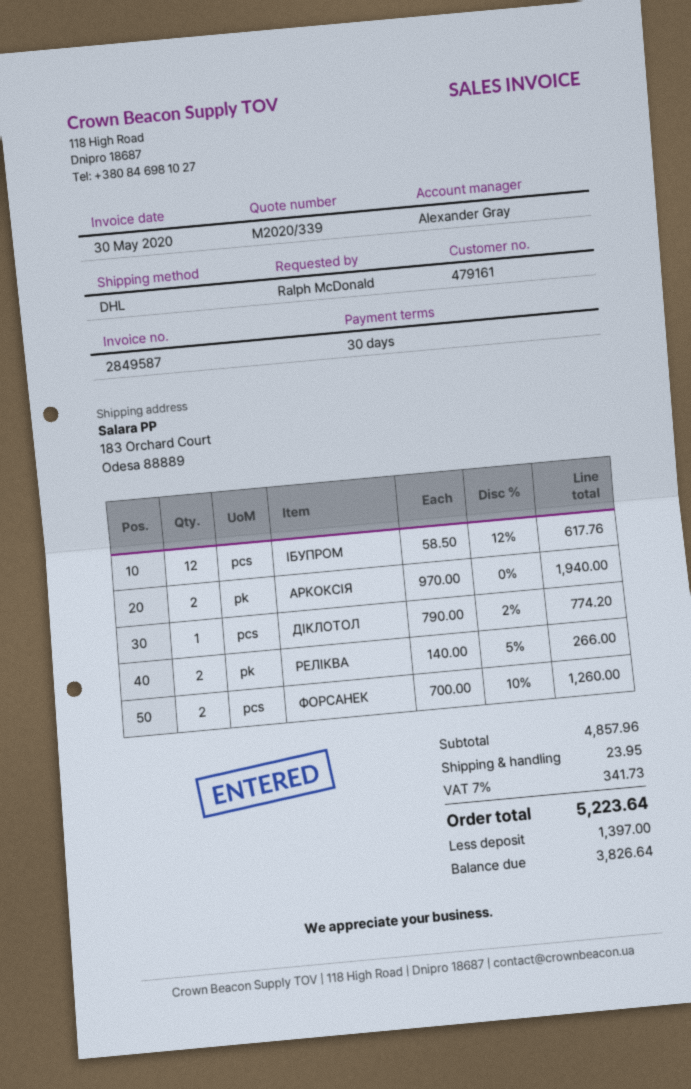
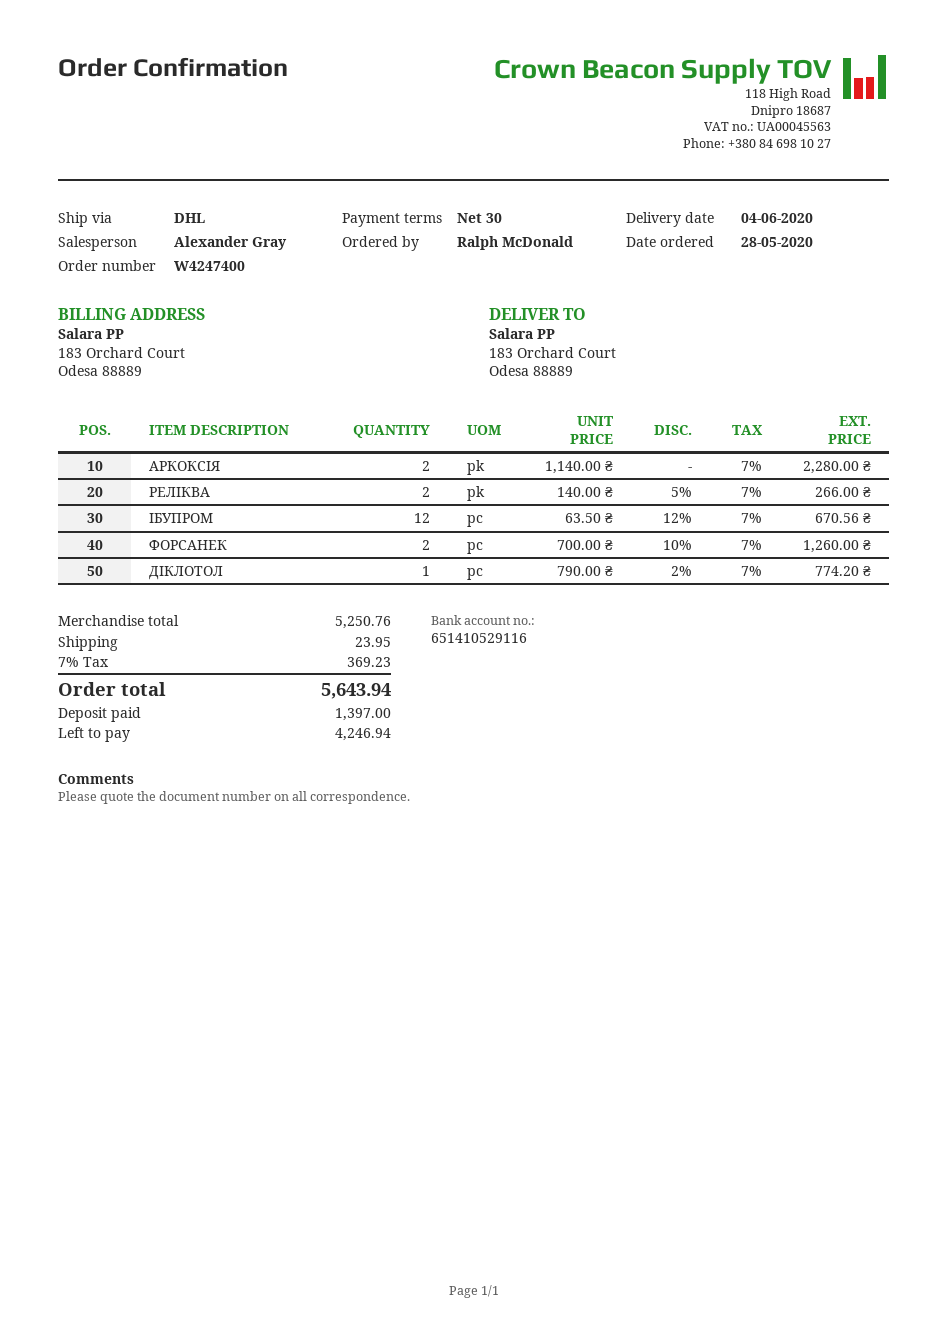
ІБУПРОМ: 12 x 58.50 - 12% = 617.76 -> 12 x 63.50 - 12% = 670.56
АРКОКСІЯ: 2 x 970.00 = 1940.00 -> 2 x 1140.00 = 2280.00
subtotal: 4857.96 -> 5250.76
tax: 7% = 341.73 -> 7% = 369.23
total: 5223.64 -> 5643.94
balance: 3826.64 -> 4246.94

